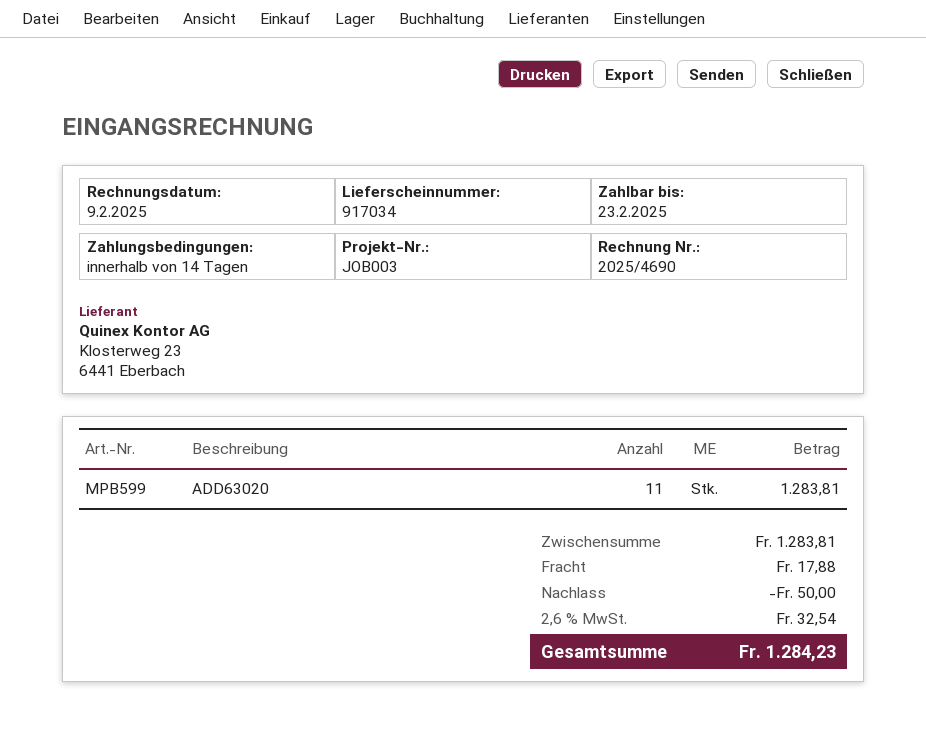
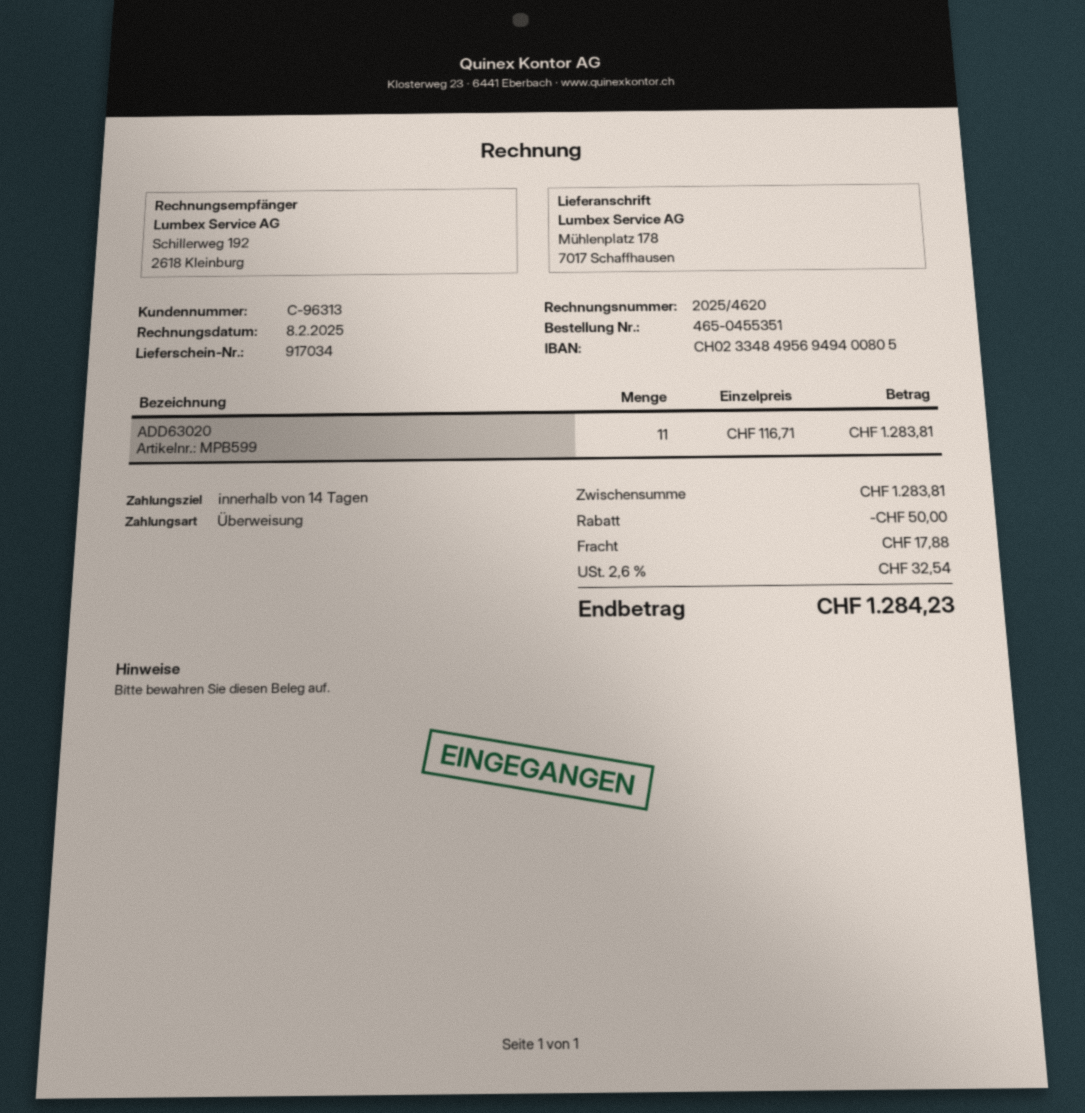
invoice number: 2025/4690 -> 2025/4620
invoice date: 2025-02-09 -> 2025-02-08

